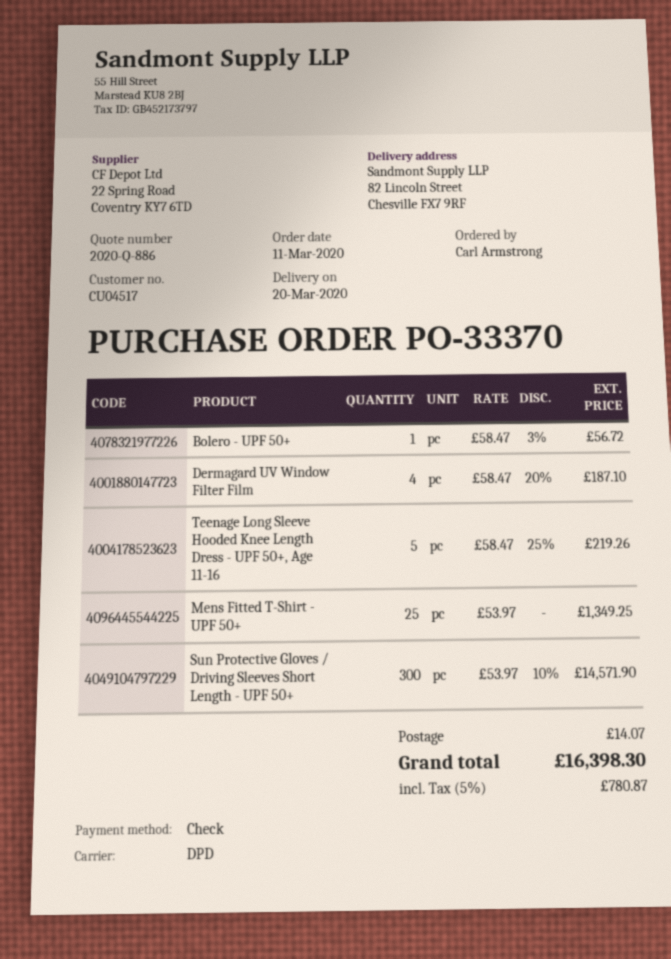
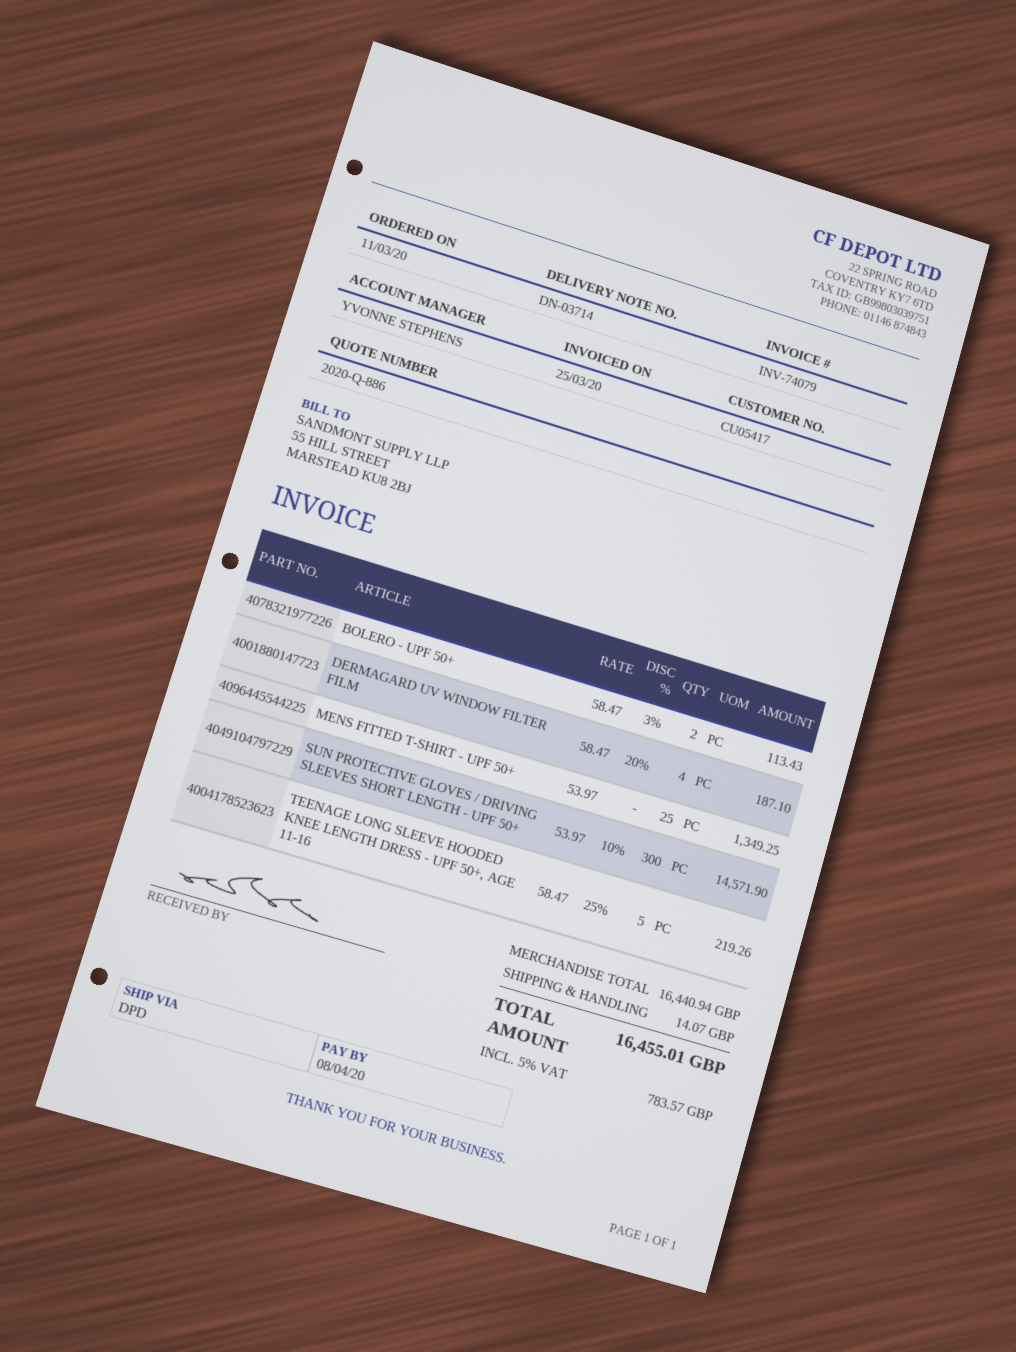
customer number: CU04517 -> CU05417
Bolero - UPF 50+: 1 x 58.47 - 3% = 56.72 -> 2 x 58.47 - 3% = 113.43
tax: 5% = 780.87 -> 5% = 783.57
total: 16398.30 -> 16455.01

